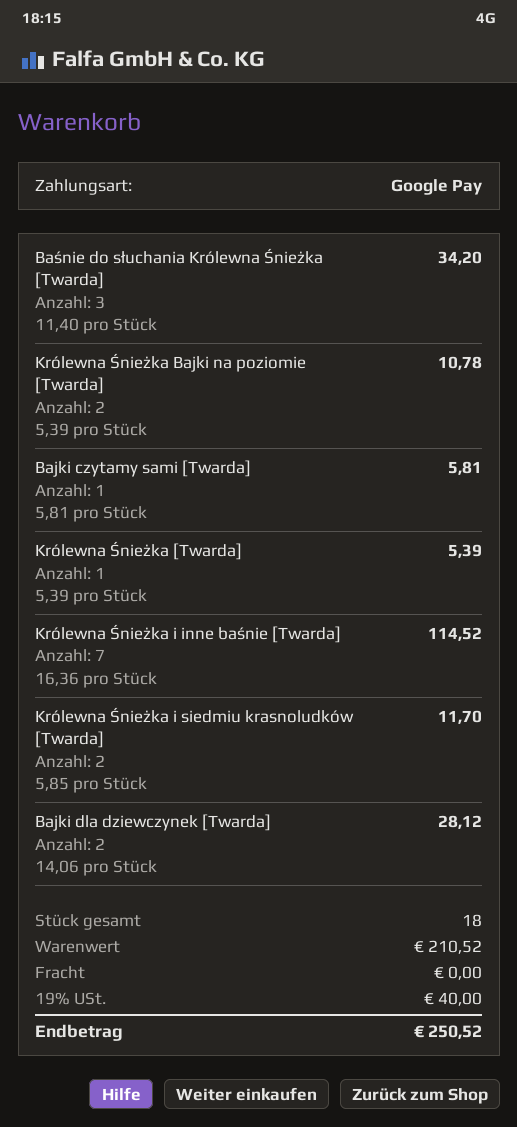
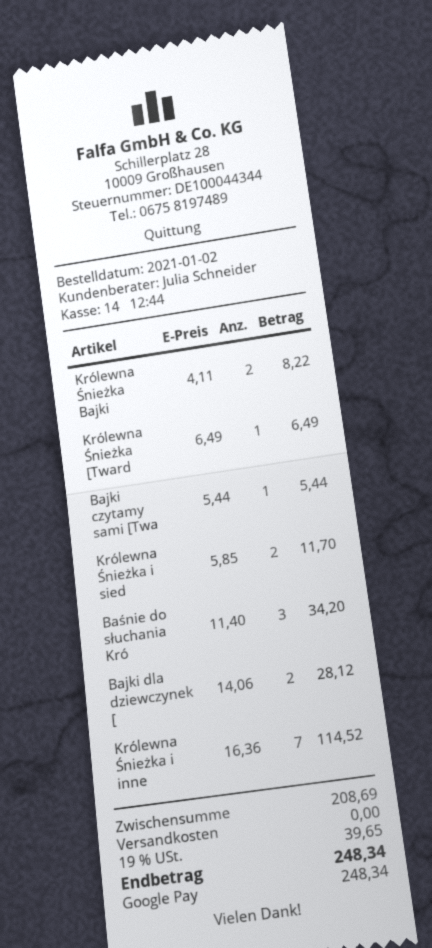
Królewna Śnieżka Bajki na poziomie [Twarda]: 2 x 5.39 = 10.78 -> 2 x 4.11 = 8.22
Bajki czytamy sami [Twarda]: 1 x 5.81 = 5.81 -> 1 x 5.44 = 5.44
Królewna Śnieżka [Twarda]: 1 x 5.39 = 5.39 -> 1 x 6.49 = 6.49
subtotal: 210.52 -> 208.69
tax: 19% = 40.00 -> 19% = 39.65
total: 250.52 -> 248.34

